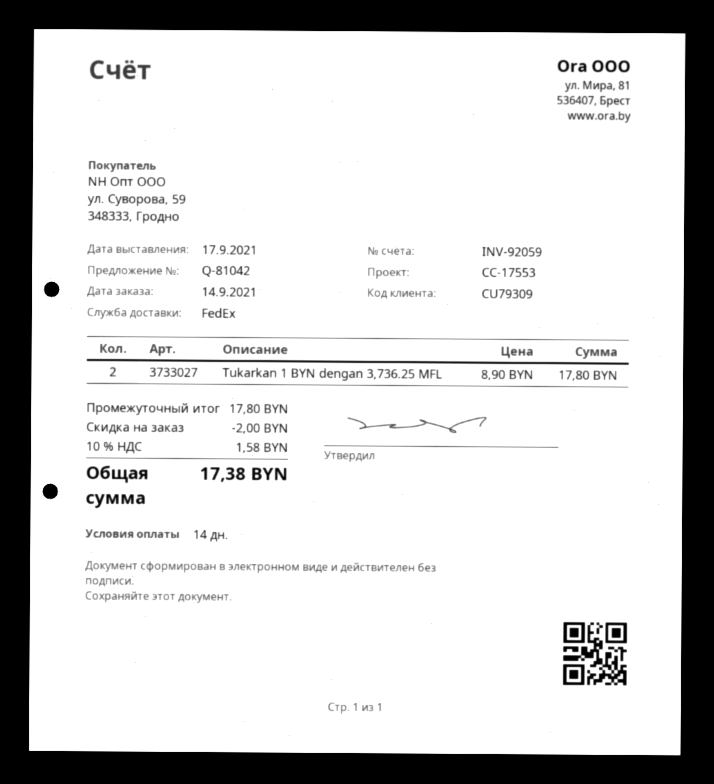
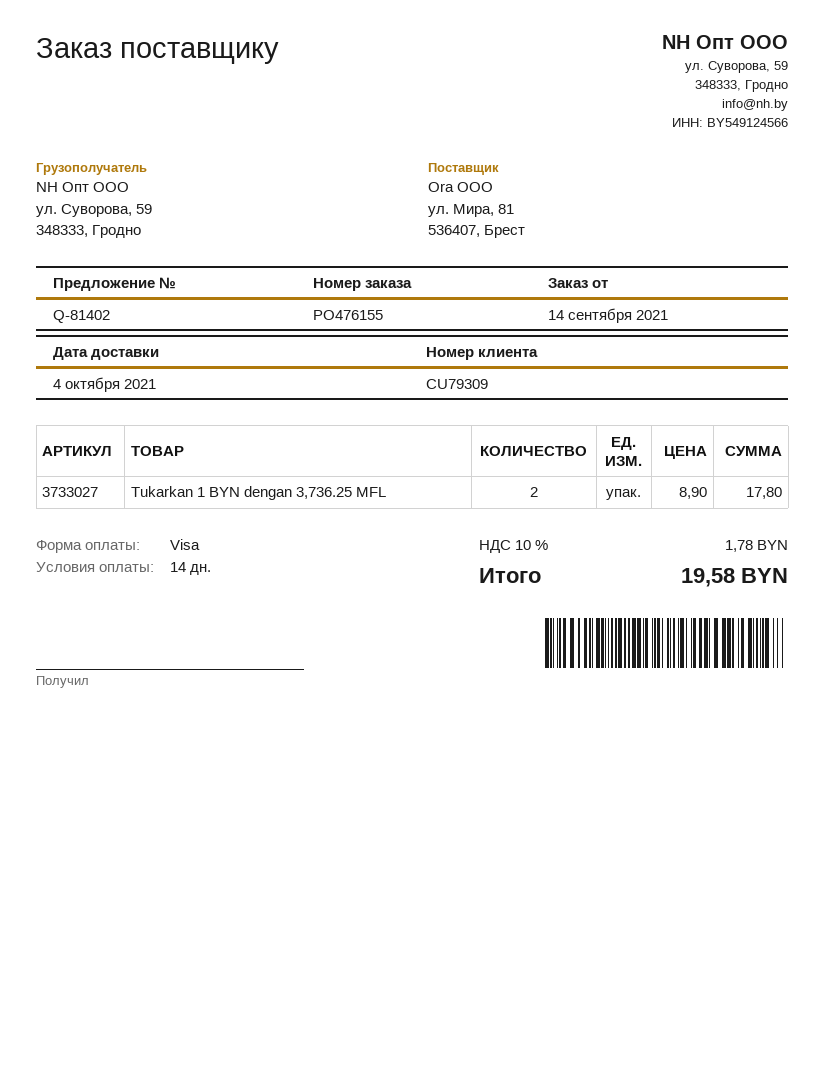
quote number: Q-81042 -> Q-81402
discount: 2.00 -> none
tax: 10% = 1.58 -> 10% = 1.78
total: 17.38 -> 19.58

